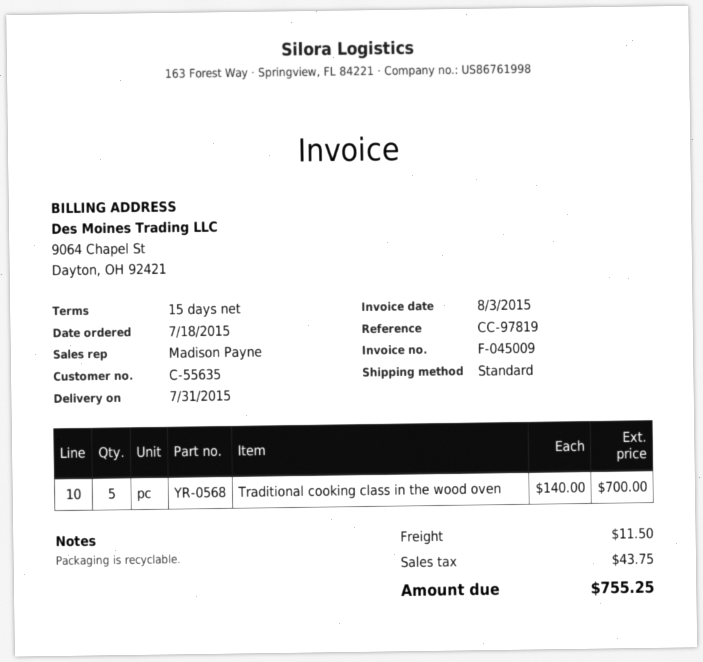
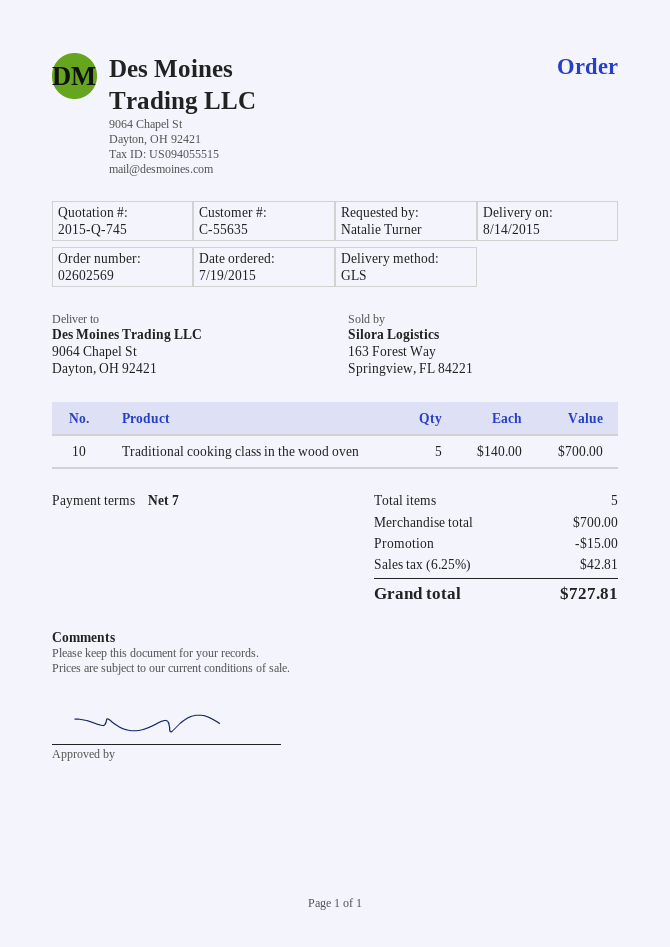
order date: 2015-07-18 -> 2015-07-19
delivery date: 2015-07-31 -> 2015-08-14
payment terms: 15 days -> 7 days
shipping method: standard -> GLS
discount: none -> 15.00
shipping: 11.50 -> none
tax: 43.75 -> 42.81
total: 755.25 -> 727.81

